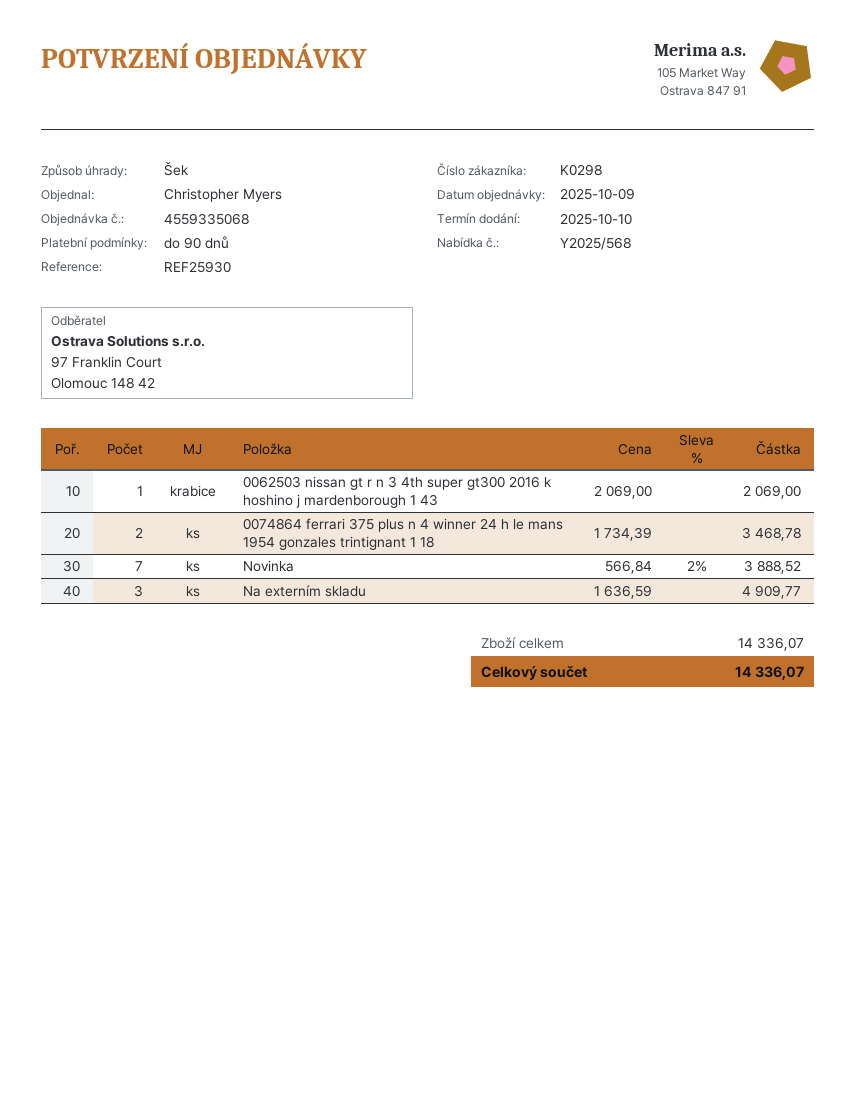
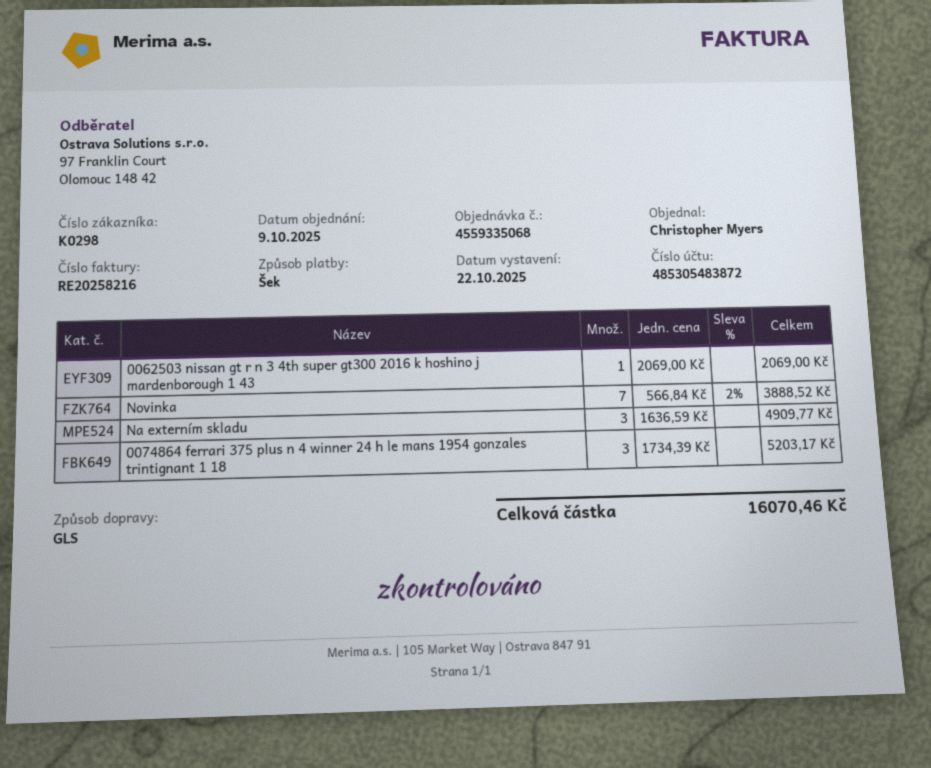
0074864 ferrari 375 plus n 4 winner 24 h le mans 1954 gonzales trintignant 1 18: 2 x 1734.39 = 3468.78 -> 3 x 1734.39 = 5203.17
total: 14336.07 -> 16070.46

